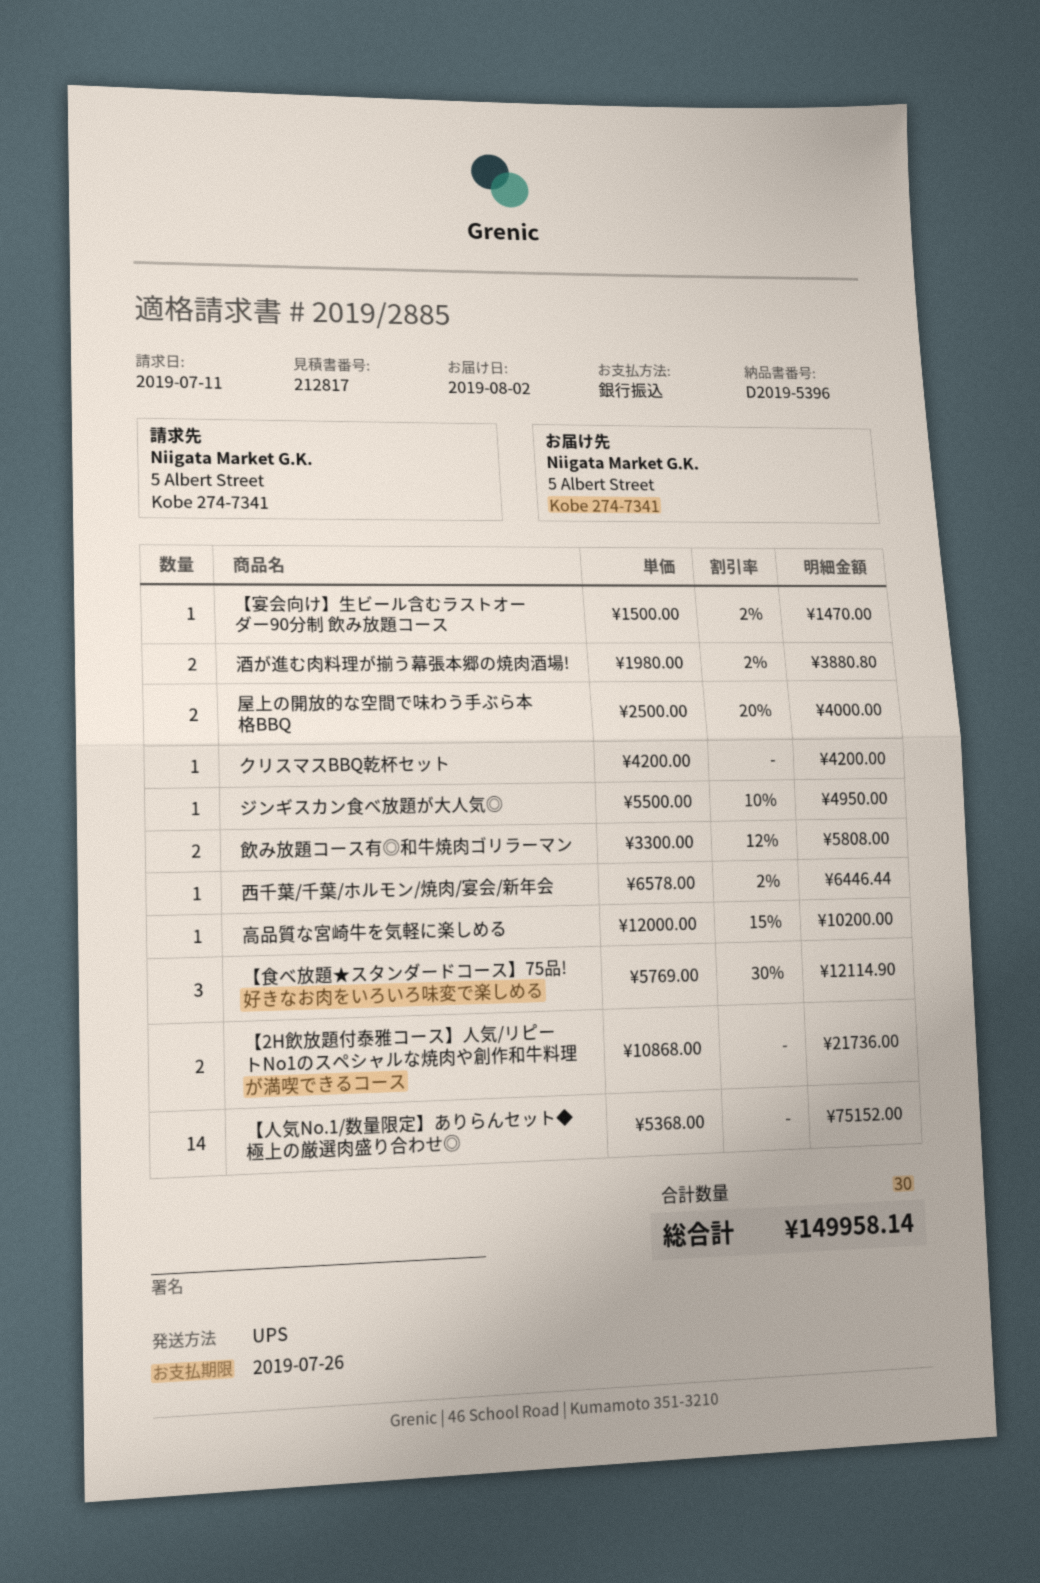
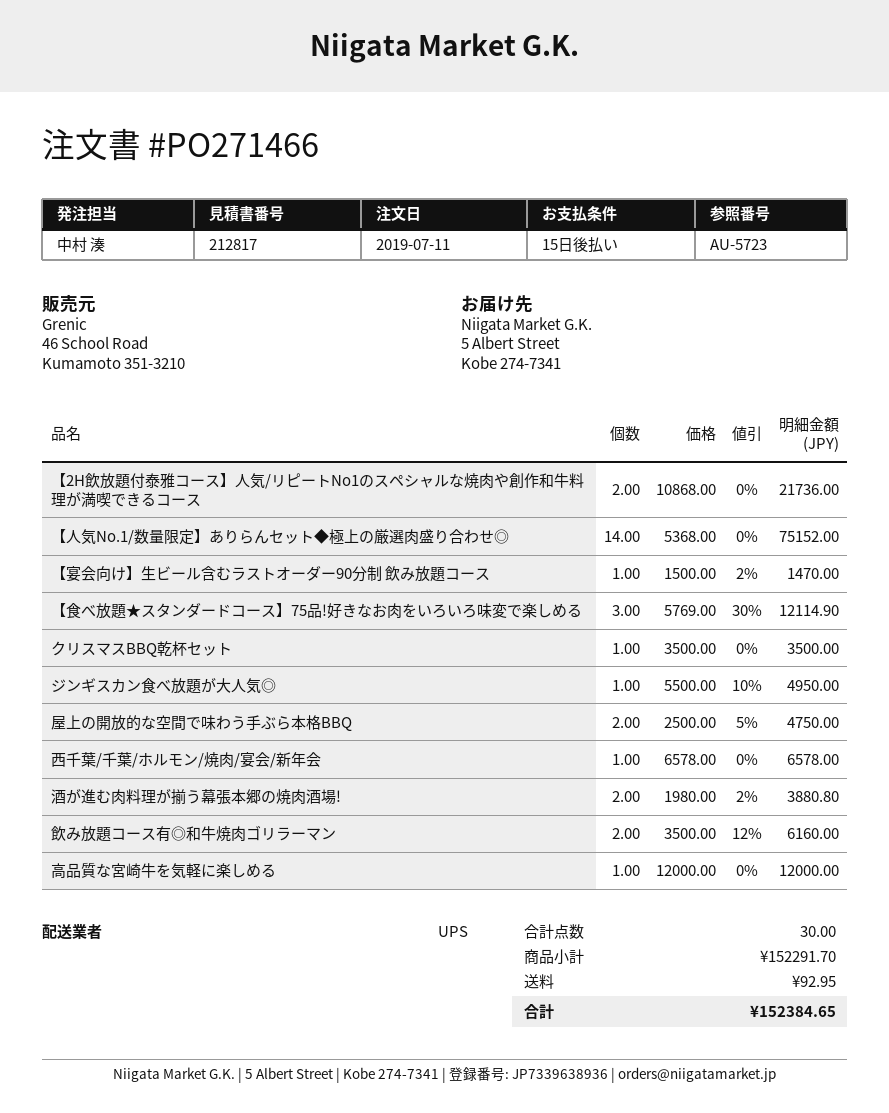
屋上の開放的な空間で味わう手ぶら本格BBQ: 2 x 2500.00 - 20% = 4000.00 -> 2 x 2500.00 - 5% = 4750.00
クリスマスBBQ乾杯セット: 1 x 4200.00 = 4200.00 -> 1 x 3500.00 = 3500.00
飲み放題コース有◎和牛焼肉ゴリラーマン: 2 x 3300.00 - 12% = 5808.00 -> 2 x 3500.00 - 12% = 6160.00
西千葉/千葉/ホルモン/焼肉/宴会/新年会: 1 x 6578.00 - 2% = 6446.44 -> 1 x 6578.00 = 6578.00
高品質な宮崎牛を気軽に楽しめる: 1 x 12000.00 - 15% = 10200.00 -> 1 x 12000.00 = 12000.00
shipping: none -> 92.95
total: 149958.14 -> 152384.65

